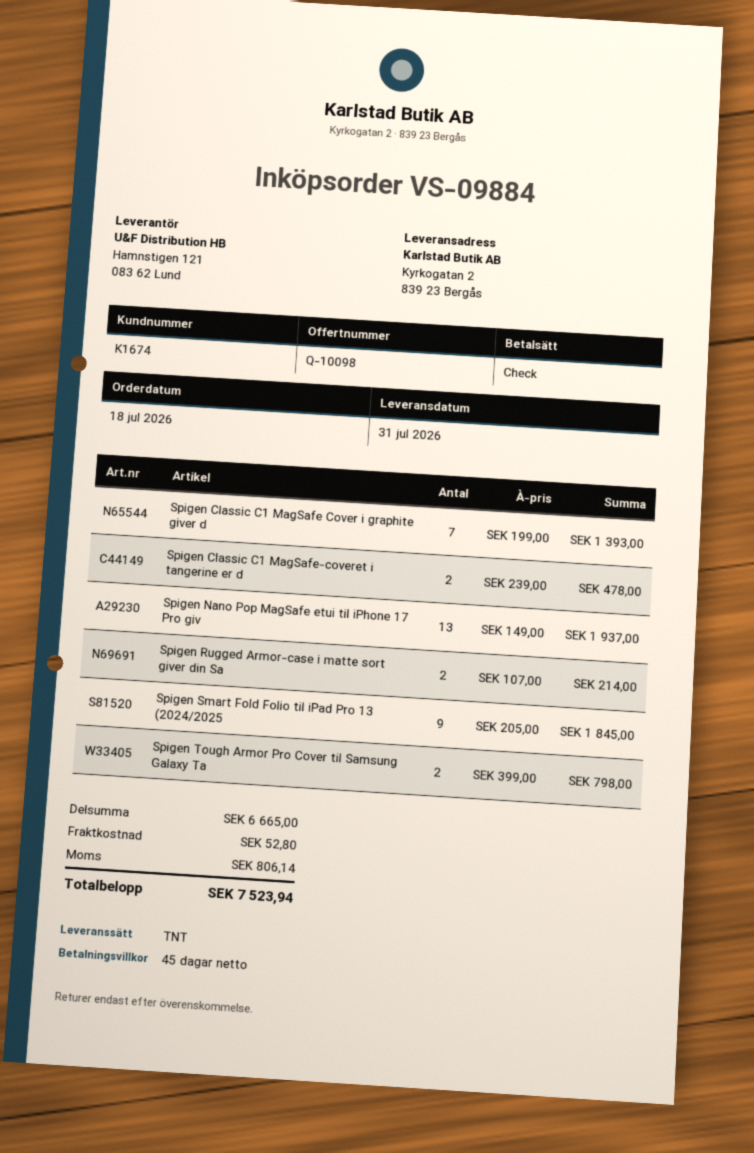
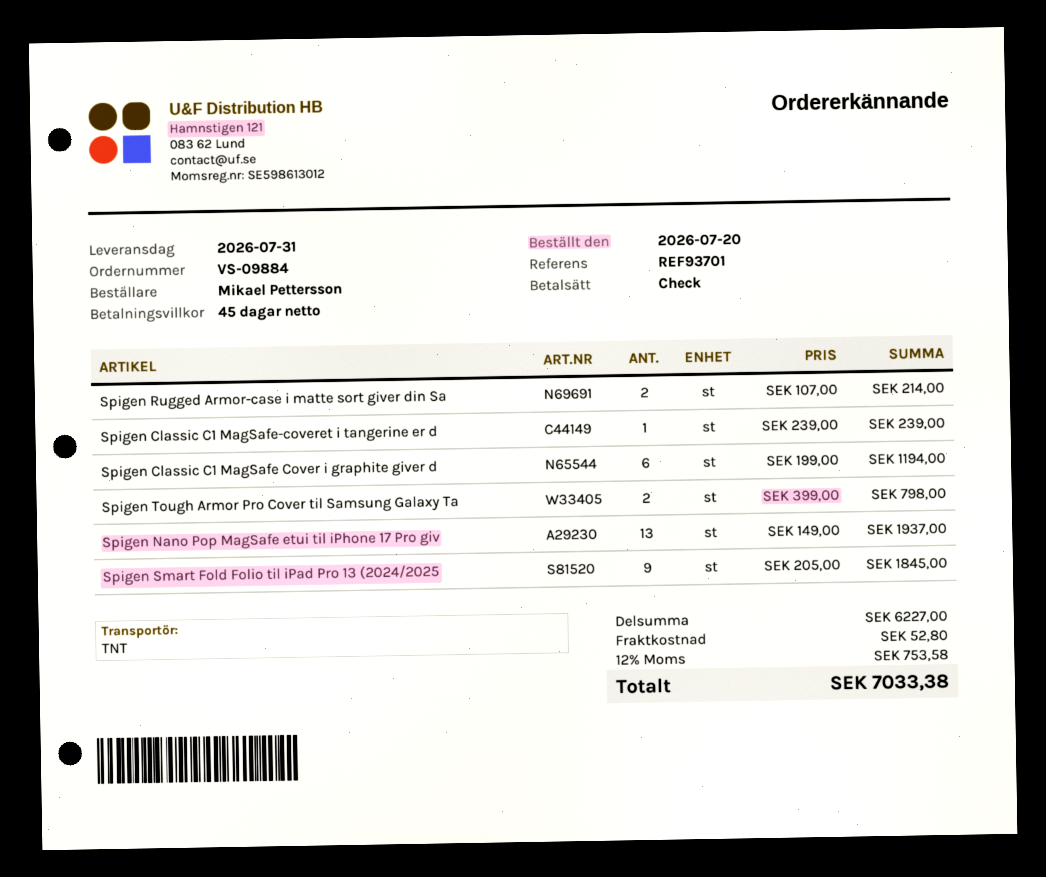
order date: 2026-07-18 -> 2026-07-20
Spigen Classic C1 MagSafe Cover i graphite giver d: 7 x 199.00 = 1393.00 -> 6 x 199.00 = 1194.00
Spigen Classic C1 MagSafe-coveret i tangerine er d: 2 x 239.00 = 478.00 -> 1 x 239.00 = 239.00
subtotal: 6665.00 -> 6227.00
tax: 806.14 -> 753.58
total: 7523.94 -> 7033.38

